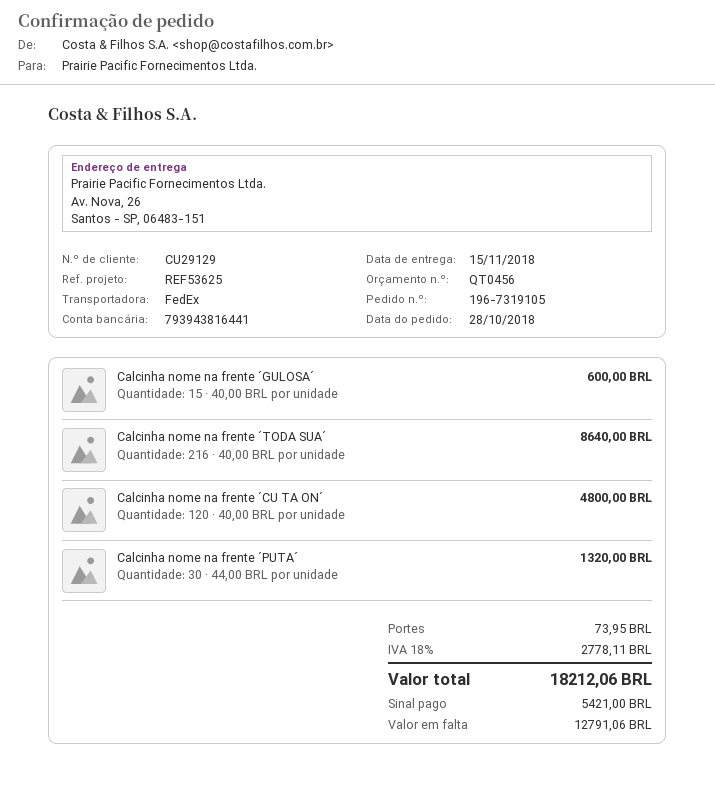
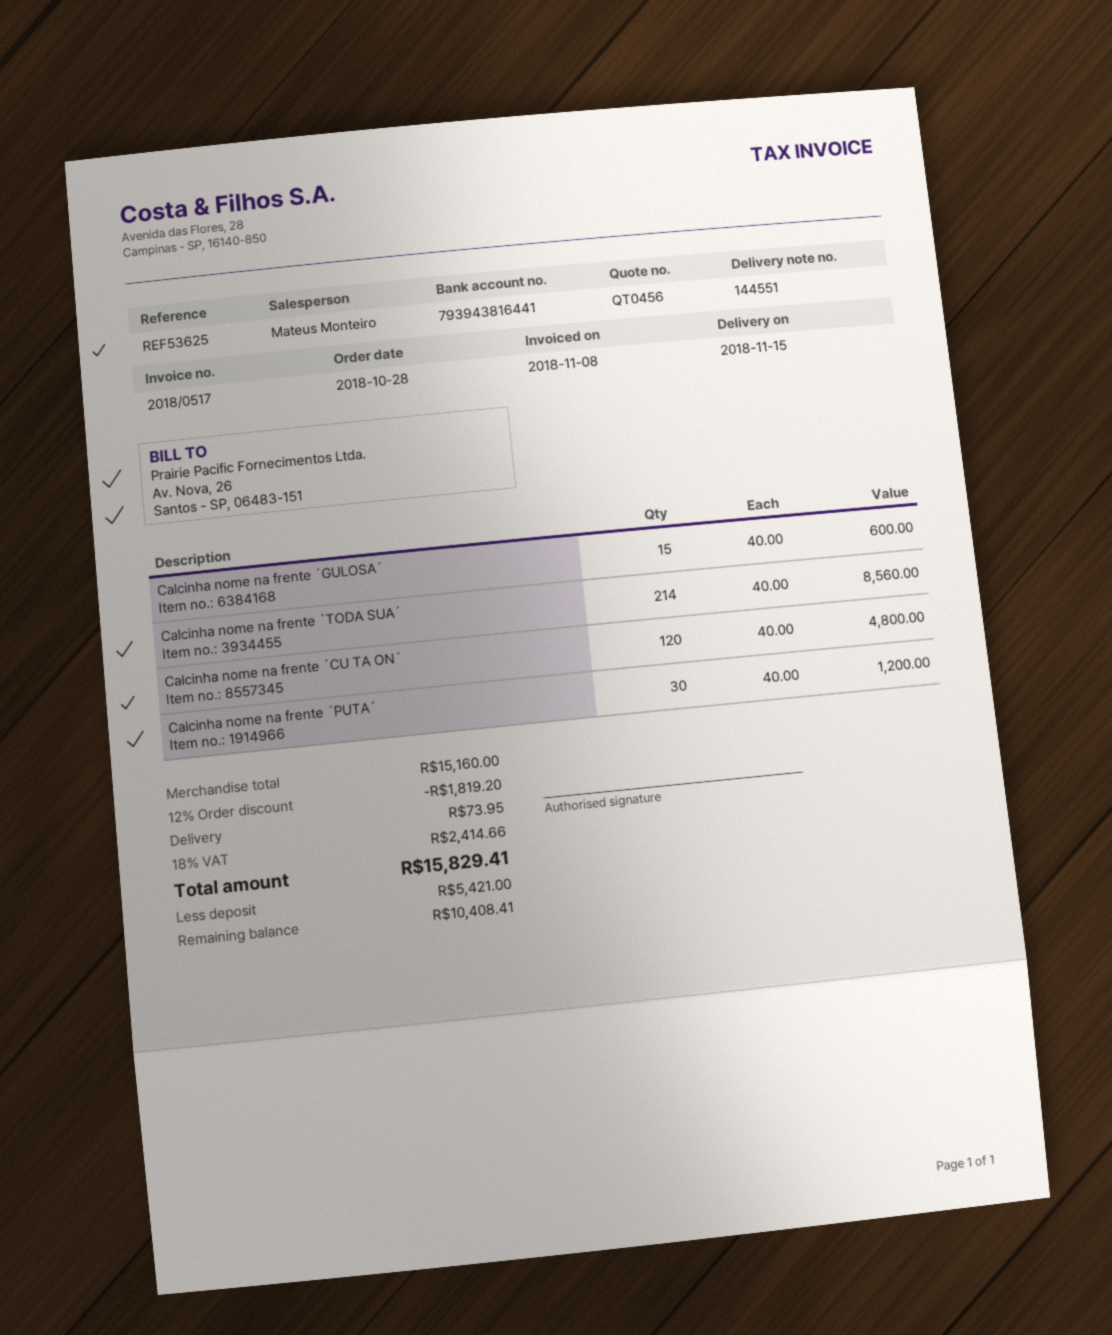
Calcinha nome na frente ´TODA SUA´: 216 x 40.00 = 8640.00 -> 214 x 40.00 = 8560.00
Calcinha nome na frente ´PUTA´: 30 x 44.00 = 1320.00 -> 30 x 40.00 = 1200.00
discount: none -> 12% = 1819.20
tax: 18% = 2778.11 -> 18% = 2414.66
total: 18212.06 -> 15829.41
balance: 12791.06 -> 10408.41

